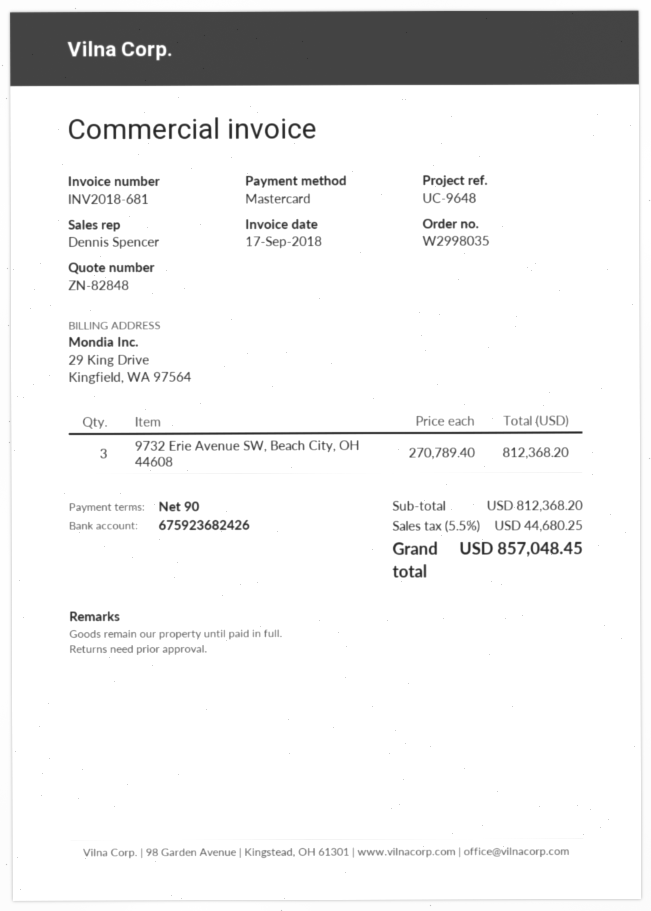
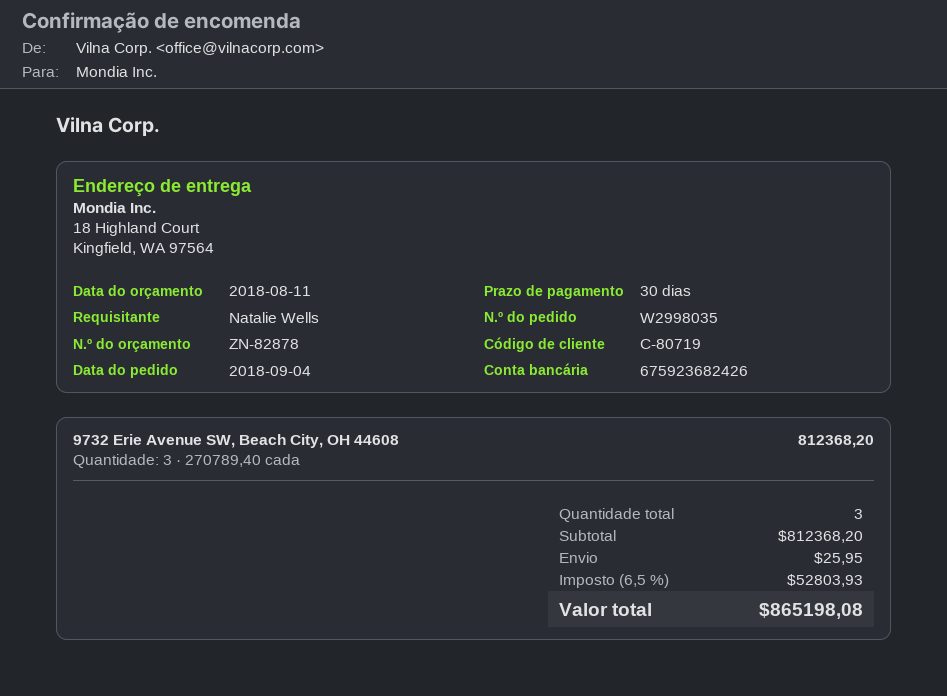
quote number: ZN-82848 -> ZN-82878
payment terms: 90 days -> 30 days
shipping: none -> 25.95
tax: 5.5% = 44680.25 -> 6.5% = 52803.93
total: 857048.45 -> 865198.08

